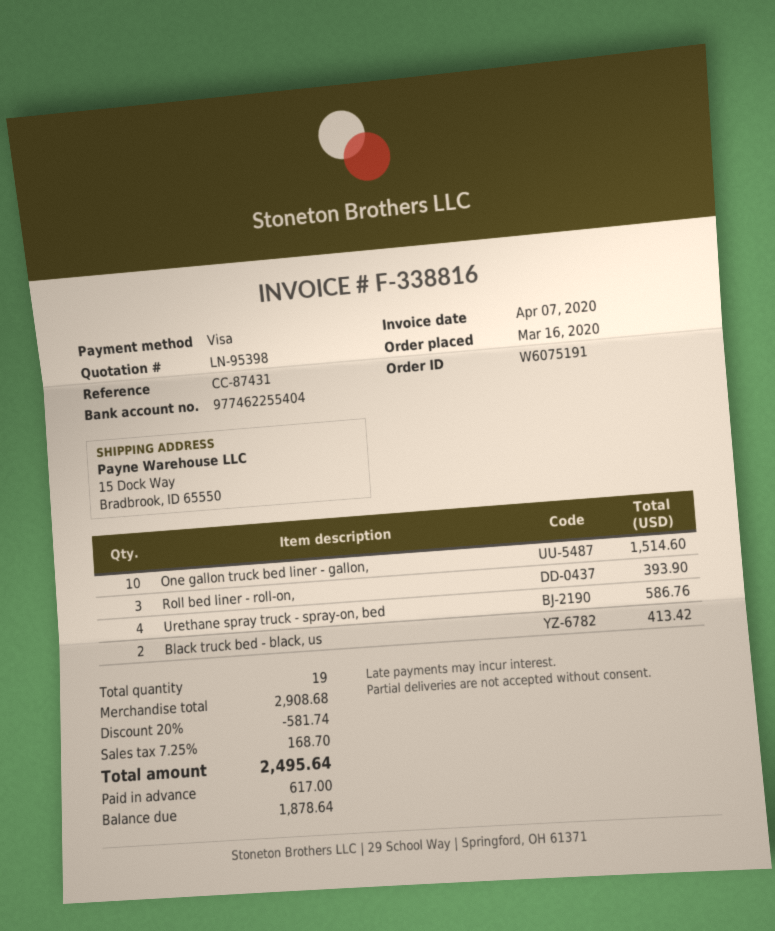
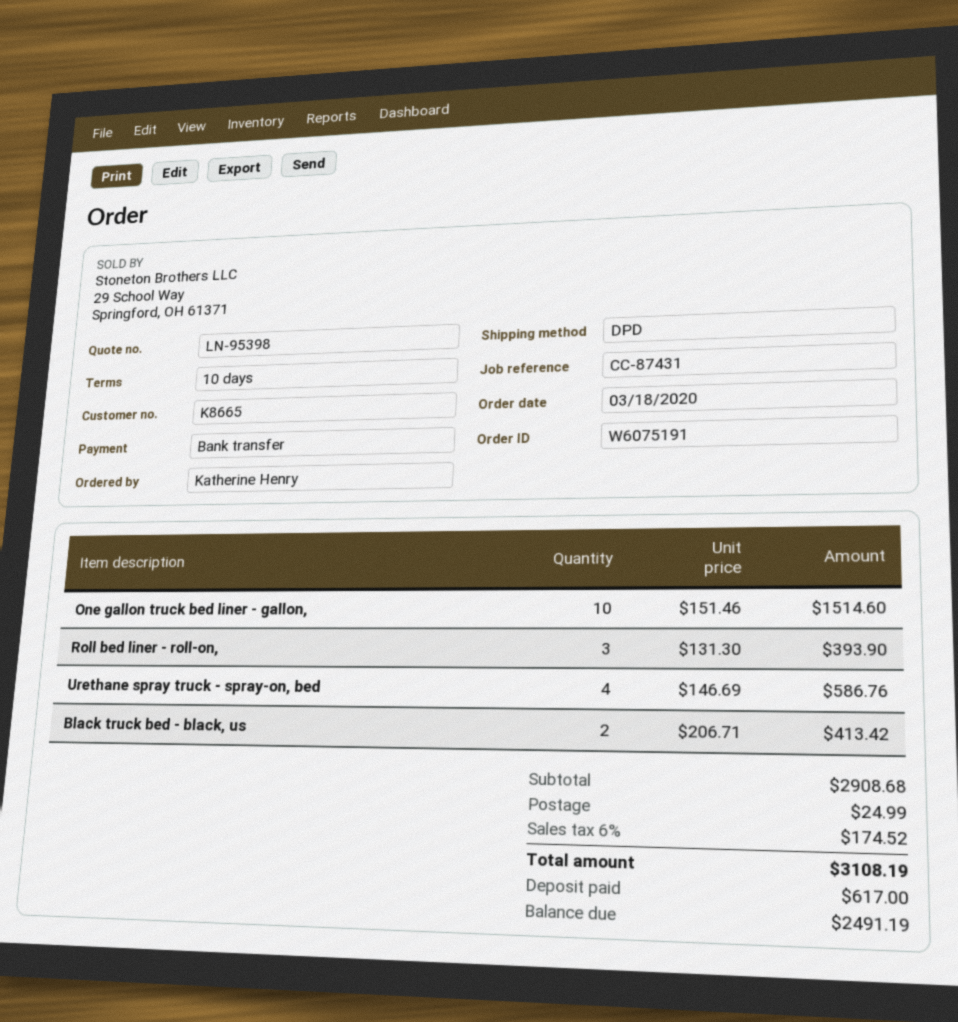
order date: 2020-03-16 -> 2020-03-18
payment method: Visa -> bank transfer
discount: 20% = 581.74 -> none
shipping: none -> 24.99
tax: 7.25% = 168.70 -> 6% = 174.52
total: 2495.64 -> 3108.19
balance: 1878.64 -> 2491.19

